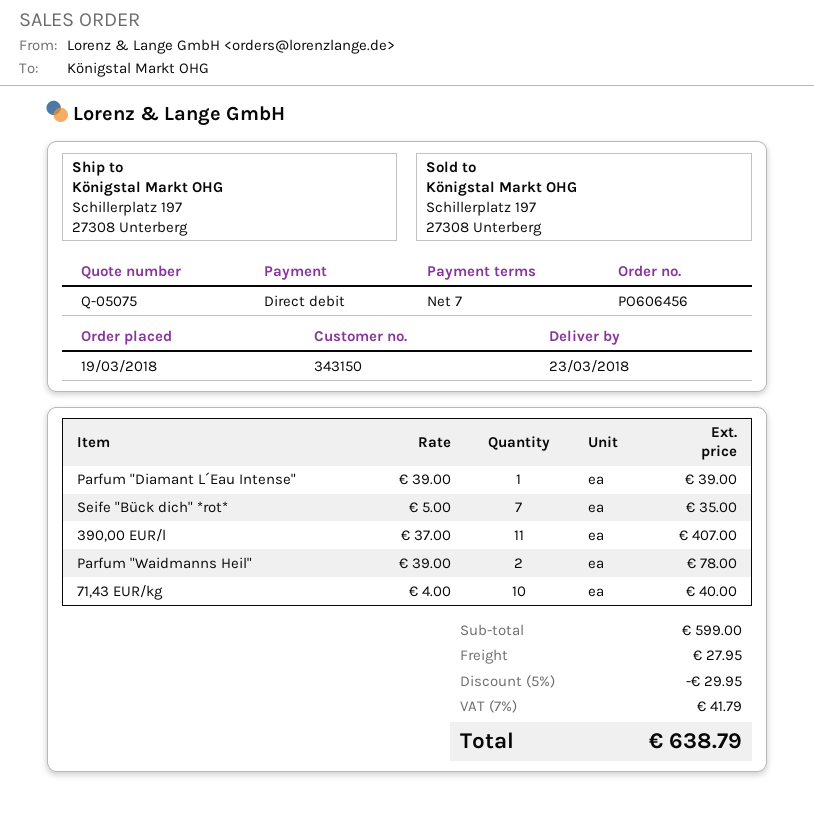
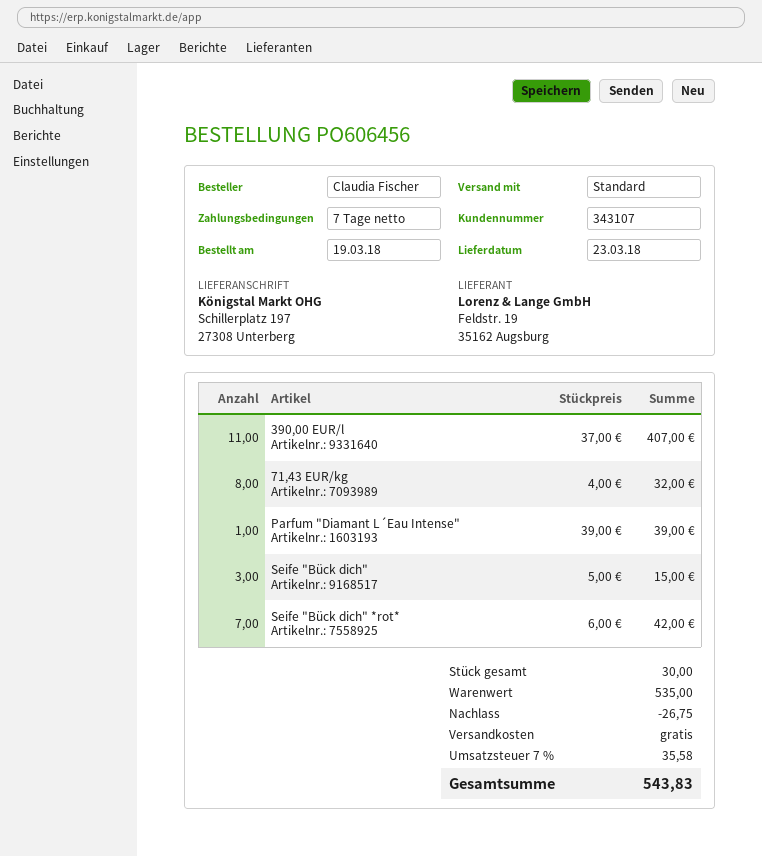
customer number: 343150 -> 343107
Seife "Bück dich" *rot*: 7 x 5.00 = 35.00 -> 7 x 6.00 = 42.00
Parfum "Waidmanns Heil": 2 x 39.00 = 78.00 -> none
71,43 EUR/kg: 10 x 4.00 = 40.00 -> 8 x 4.00 = 32.00
Seife "Bück dich": none -> 3 x 5.00 = 15.00
subtotal: 599.00 -> 535.00
discount: 29.95 -> 26.75
shipping: 27.95 -> 0.00
tax: 7% = 41.79 -> 7% = 35.58
total: 638.79 -> 543.83

